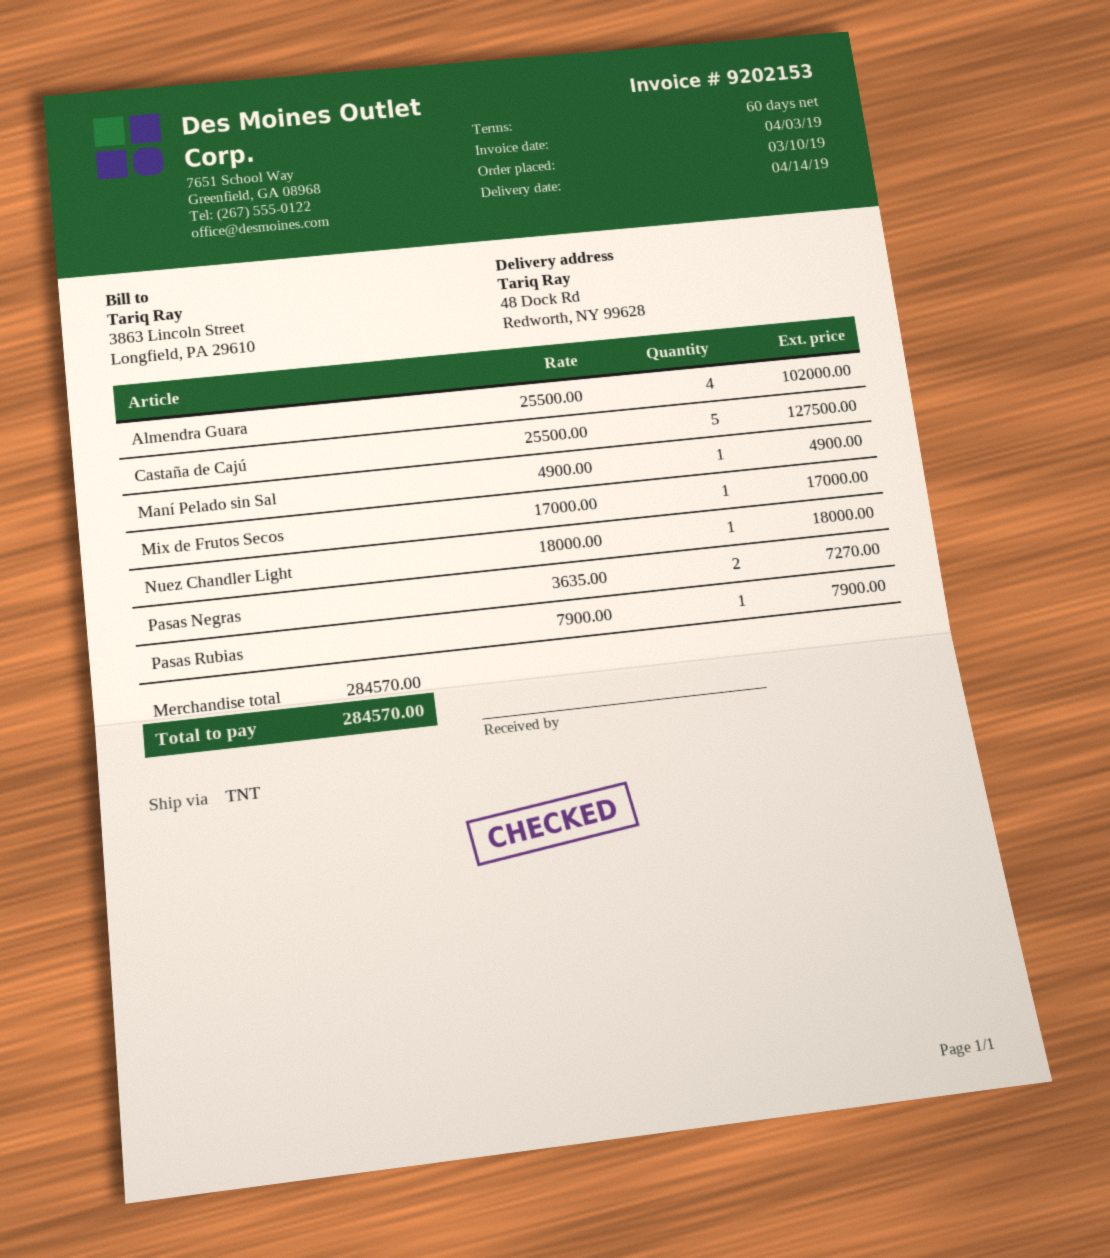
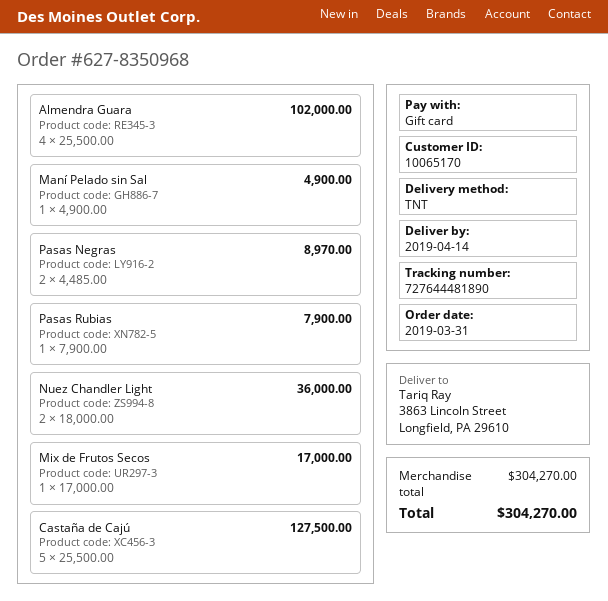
order date: 2019-03-10 -> 2019-03-31
ship to: 48 Dock Rd, Redworth, NY 99628 -> 3863 Lincoln Street, Longfield, PA 29610
Nuez Chandler Light: 1 x 18000.00 = 18000.00 -> 2 x 18000.00 = 36000.00
Pasas Negras: 2 x 3635.00 = 7270.00 -> 2 x 4485.00 = 8970.00
subtotal: 284570.00 -> 304270.00
total: 284570.00 -> 304270.00

